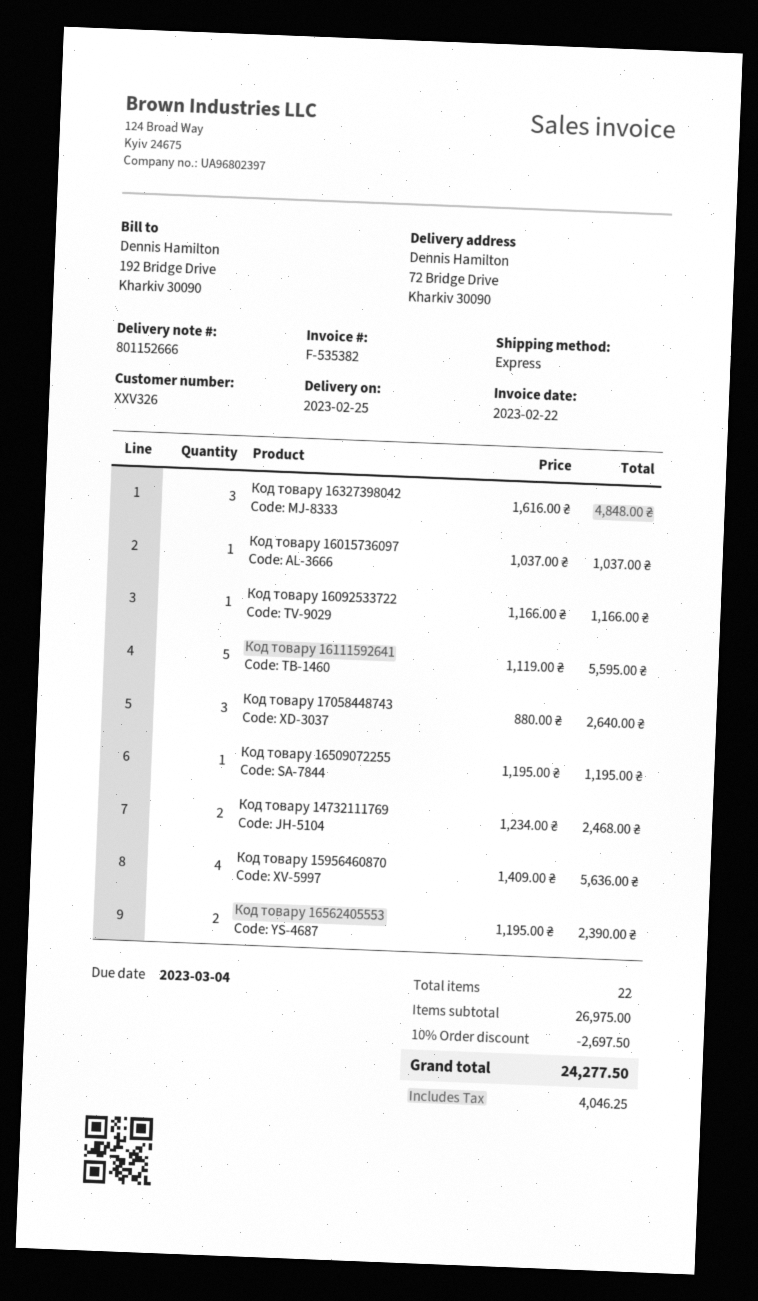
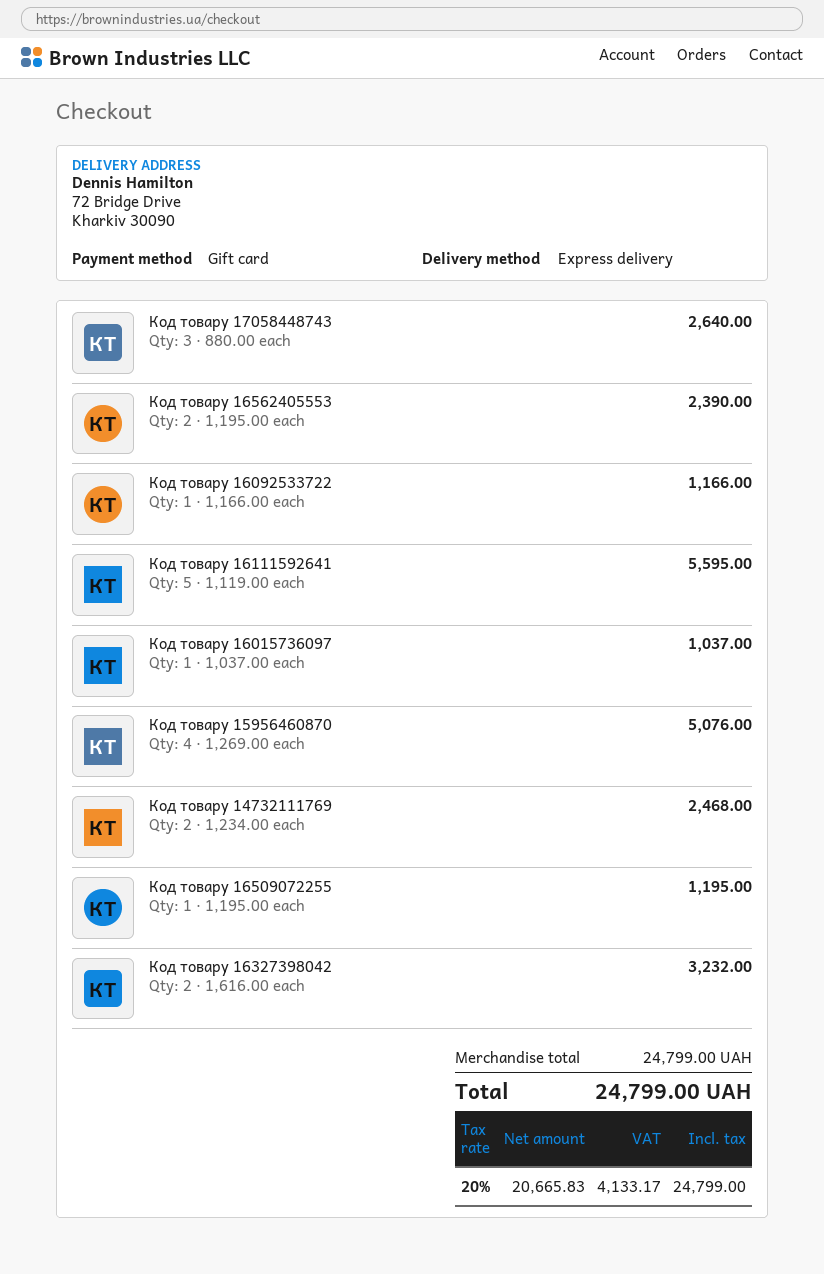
Код товару 16327398042: 3 x 1616.00 = 4848.00 -> 2 x 1616.00 = 3232.00
Код товару 15956460870: 4 x 1409.00 = 5636.00 -> 4 x 1269.00 = 5076.00
subtotal: 26975.00 -> 24799.00
discount: 10% = 2697.50 -> none
tax: 4046.25 -> 4133.17
total: 24277.50 -> 24799.00

